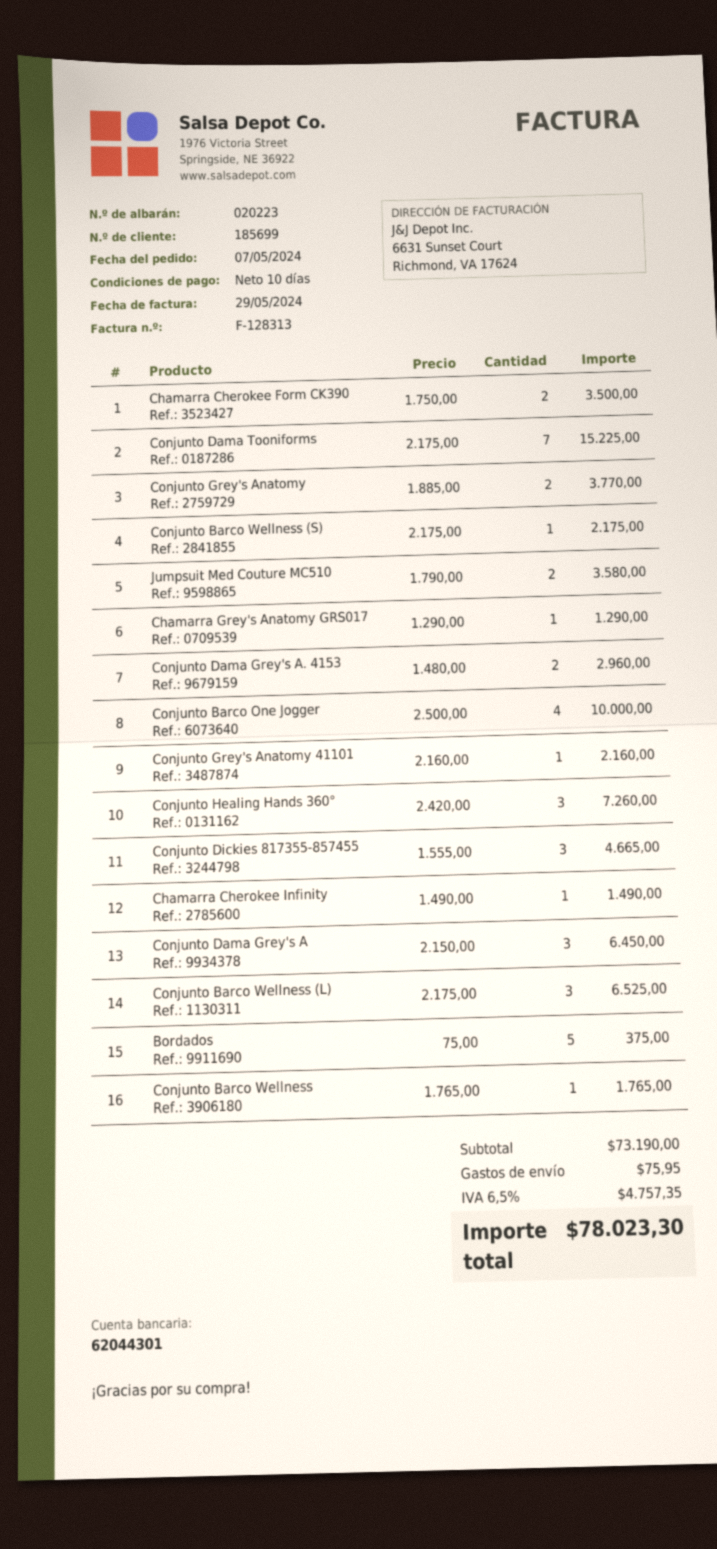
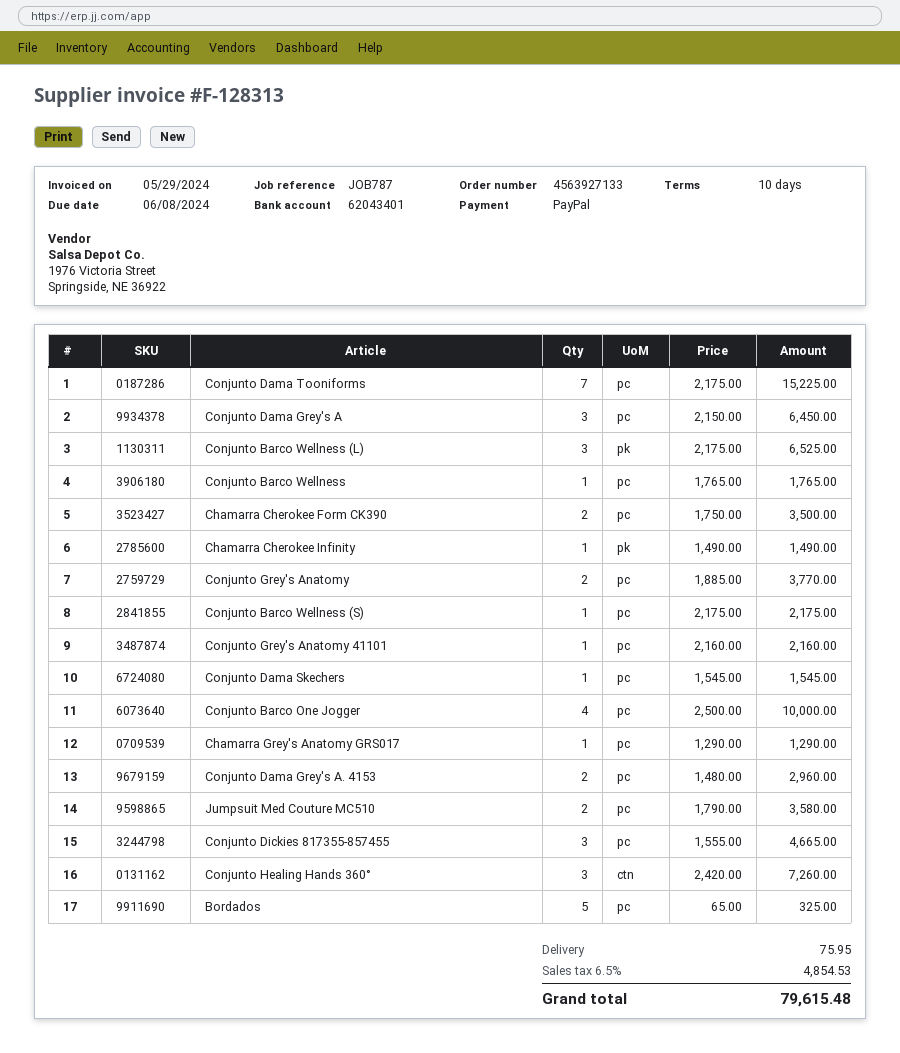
bank account: 62044301 -> 62043401
Bordados: 5 x 75.00 = 375.00 -> 5 x 65.00 = 325.00
Conjunto Dama Skechers: none -> 1 x 1545.00 = 1545.00
tax: 6.5% = 4757.35 -> 6.5% = 4854.53
total: 78023.30 -> 79615.48

